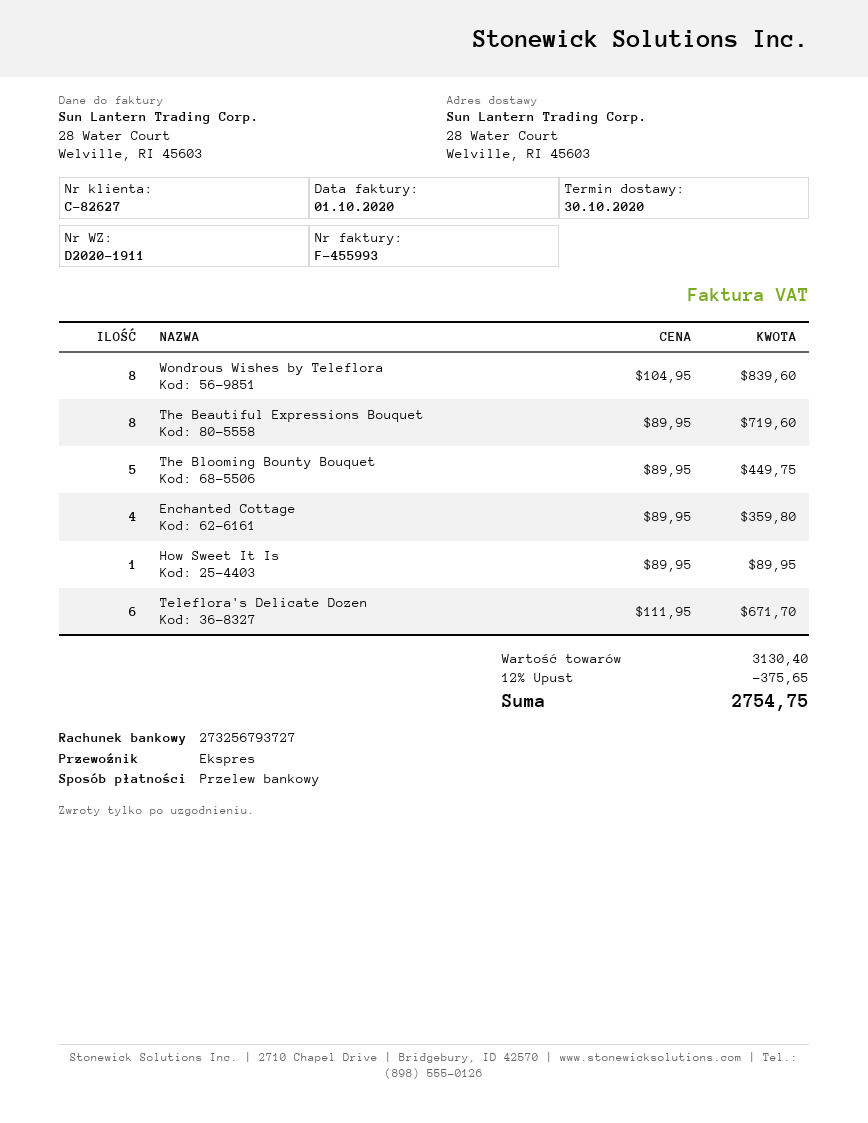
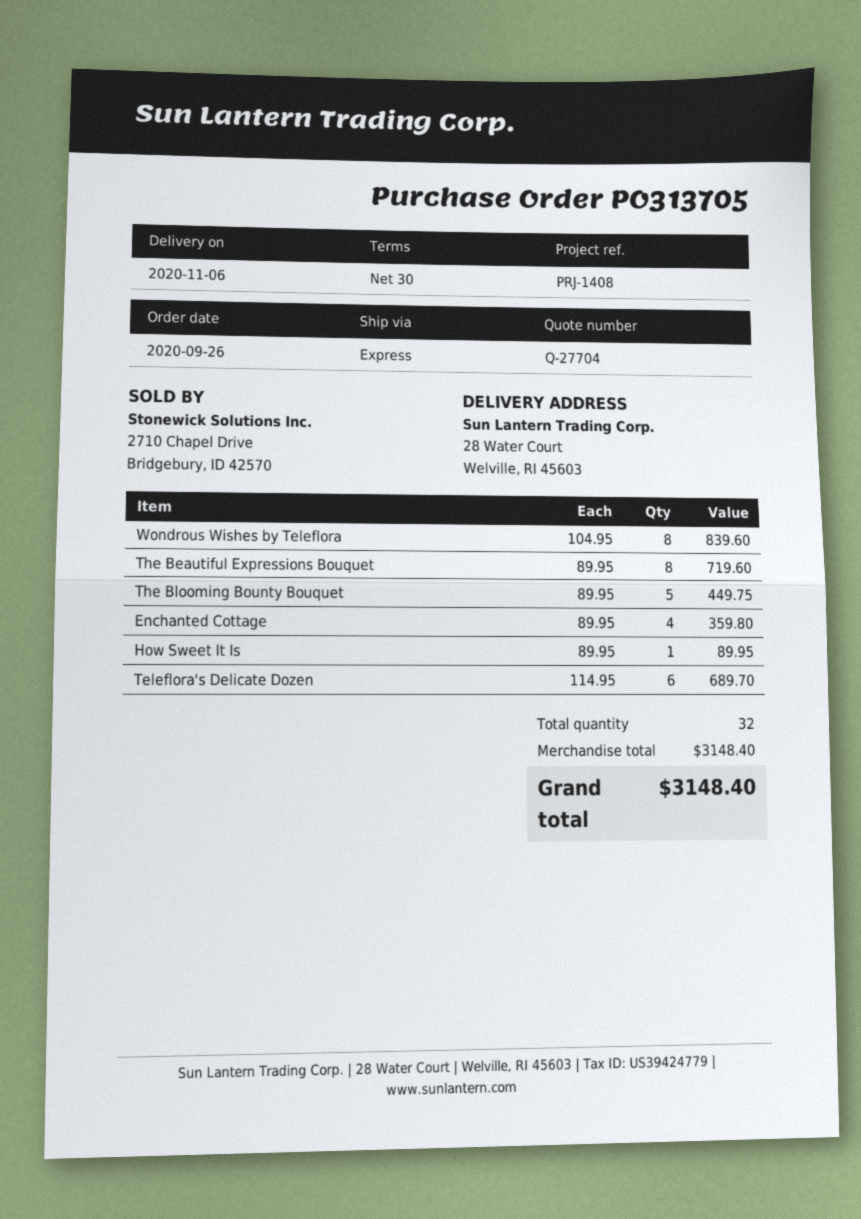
delivery date: 2020-10-30 -> 2020-11-06
Teleflora's Delicate Dozen: 6 x 111.95 = 671.70 -> 6 x 114.95 = 689.70
subtotal: 3130.40 -> 3148.40
discount: 12% = 375.65 -> none
total: 2754.75 -> 3148.40

